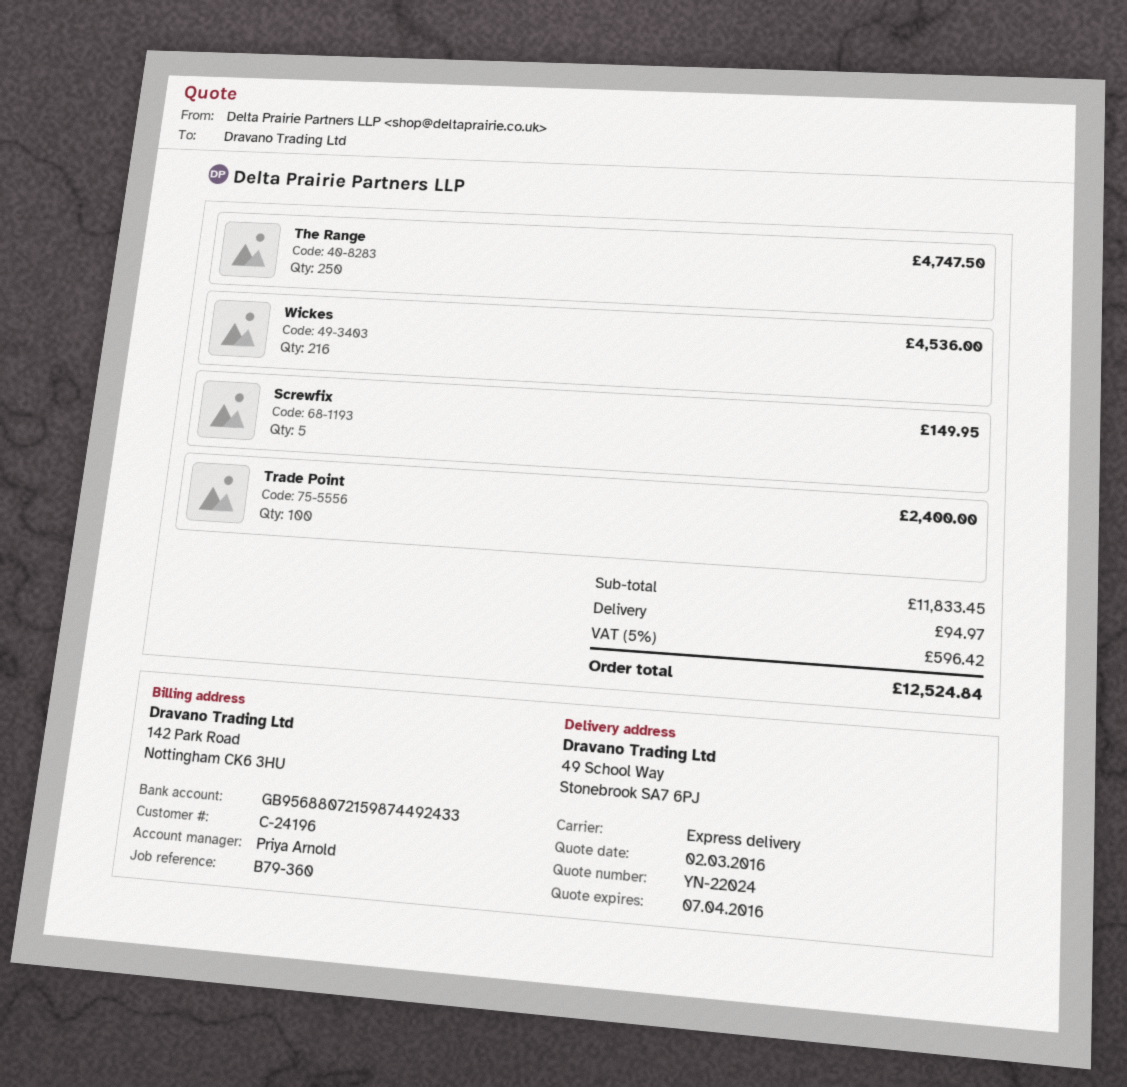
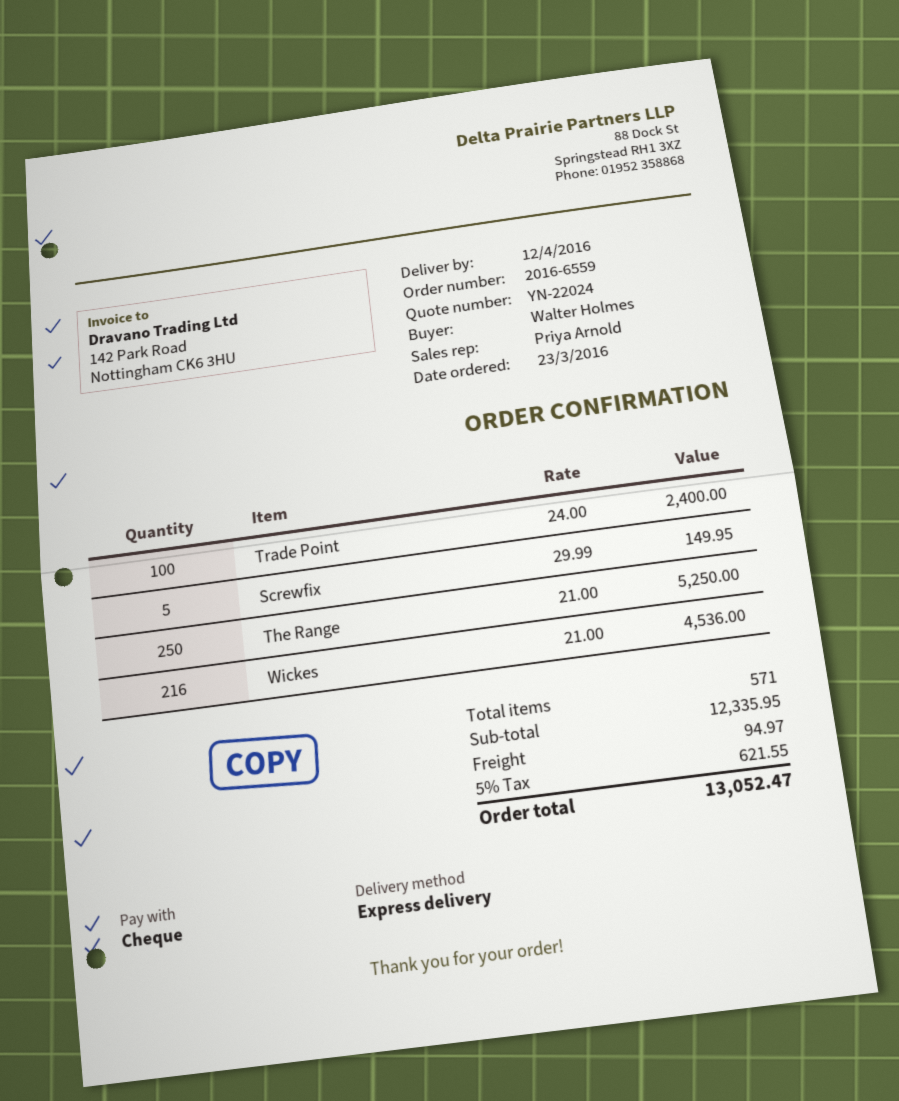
The Range: 250 for 4747.50 -> 250 for 5250.00
subtotal: 11833.45 -> 12335.95
tax: 5% = 596.42 -> 5% = 621.55
total: 12524.84 -> 13052.47

